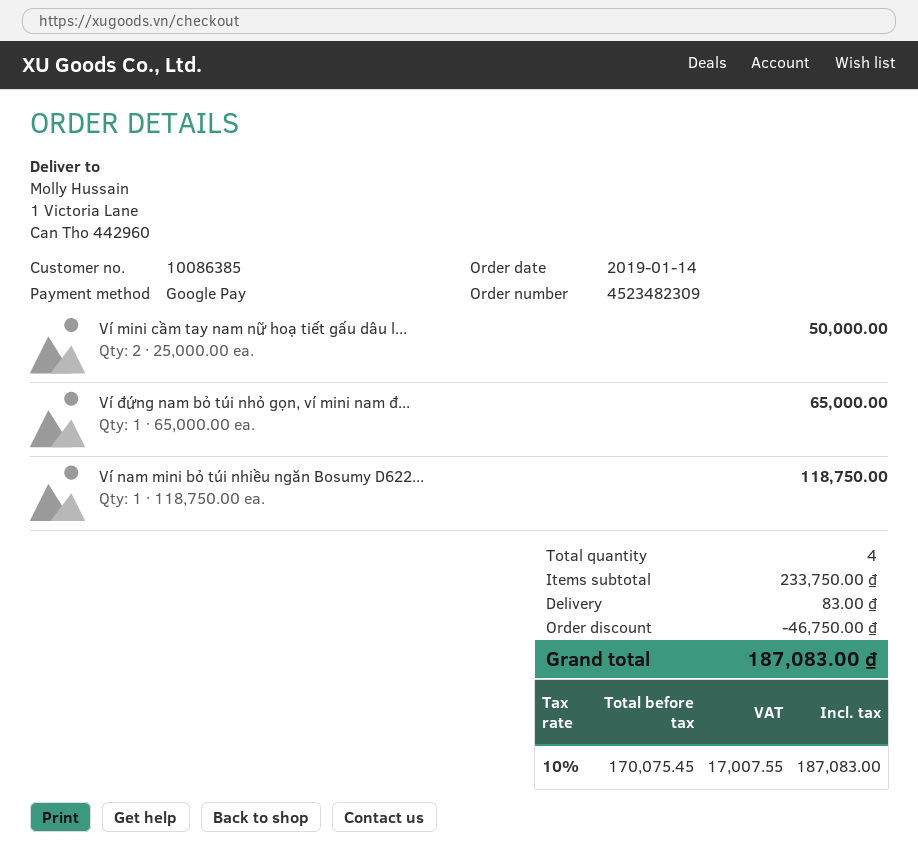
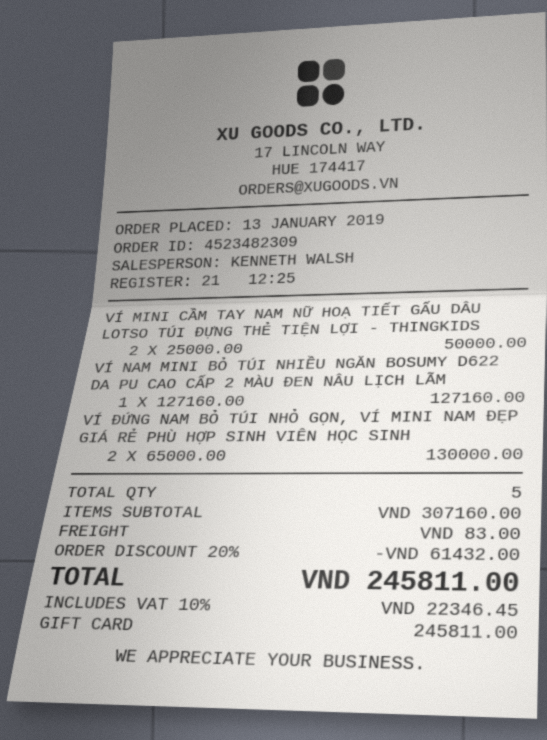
order date: 2019-01-14 -> 2019-01-13
payment method: Google Pay -> gift card
Ví đứng nam bỏ túi nhỏ gọn, ví mini nam đ...: 1 x 65000.00 = 65000.00 -> 2 x 65000.00 = 130000.00
Ví nam mini bỏ túi nhiều ngăn Bosumy D622...: 1 x 118750.00 = 118750.00 -> 1 x 127160.00 = 127160.00
total quantity: 4 -> 5
subtotal: 233750.00 -> 307160.00
discount: 46750.00 -> 61432.00
tax: 10% = 17007.55 -> 10% = 22346.45
total: 187083.00 -> 245811.00

